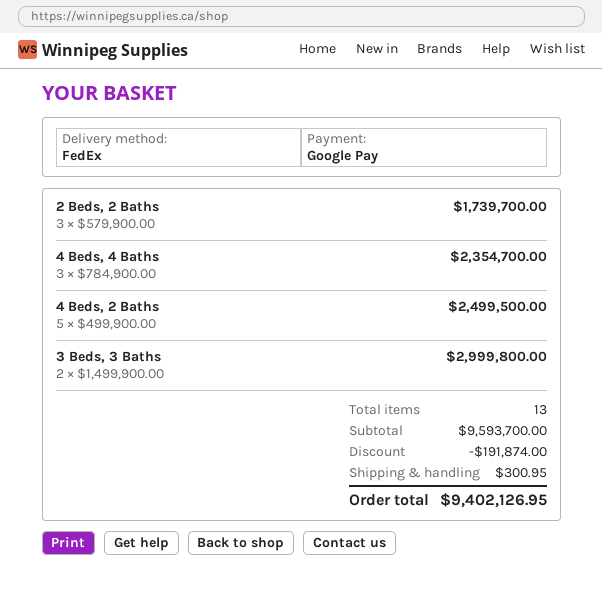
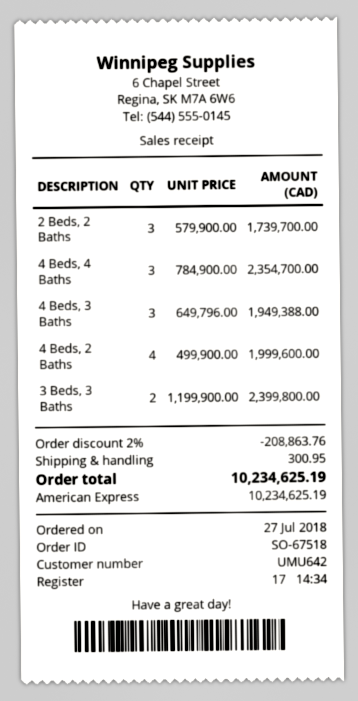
payment method: Google Pay -> American Express
4 Beds, 2 Baths: 5 x 499900.00 = 2499500.00 -> 4 x 499900.00 = 1999600.00
3 Beds, 3 Baths: 2 x 1499900.00 = 2999800.00 -> 2 x 1199900.00 = 2399800.00
4 Beds, 3 Baths: none -> 3 x 649796.00 = 1949388.00
discount: 191874.00 -> 208863.76
total: 9402126.95 -> 10234625.19

